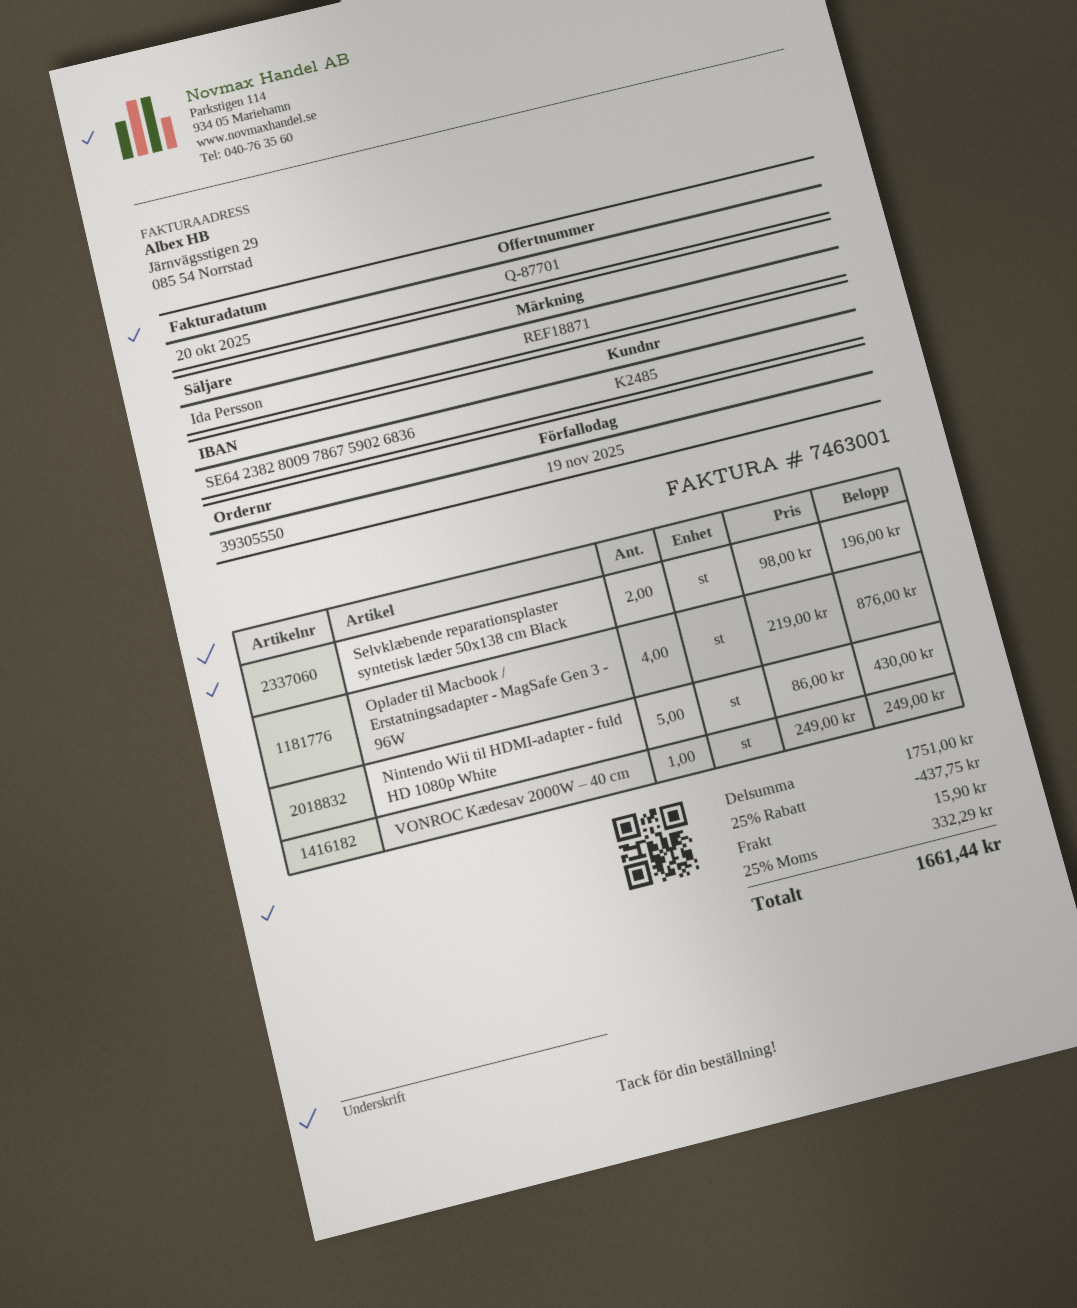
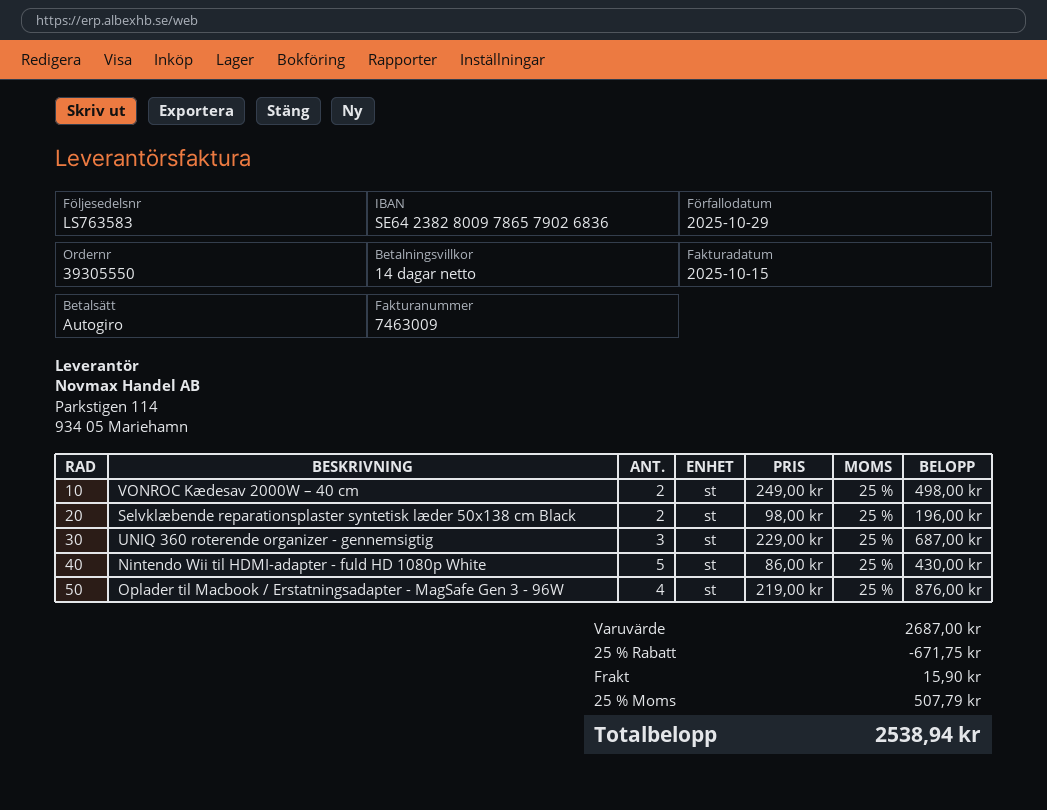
invoice number: 7463001 -> 7463009
invoice date: 2025-10-20 -> 2025-10-15
due date: 2025-11-19 -> 2025-10-29
bank account: SE6423828009786759026836 -> SE6423828009786579026836
VONROC Kædesav 2000W – 40 cm: 1 x 249.00 = 249.00 -> 2 x 249.00 = 498.00
UNIQ 360 roterende organizer - gennemsigtig: none -> 3 x 229.00 = 687.00
subtotal: 1751.00 -> 2687.00
discount: 25% = 437.75 -> 25% = 671.75
tax: 25% = 332.29 -> 25% = 507.79
total: 1661.44 -> 2538.94

